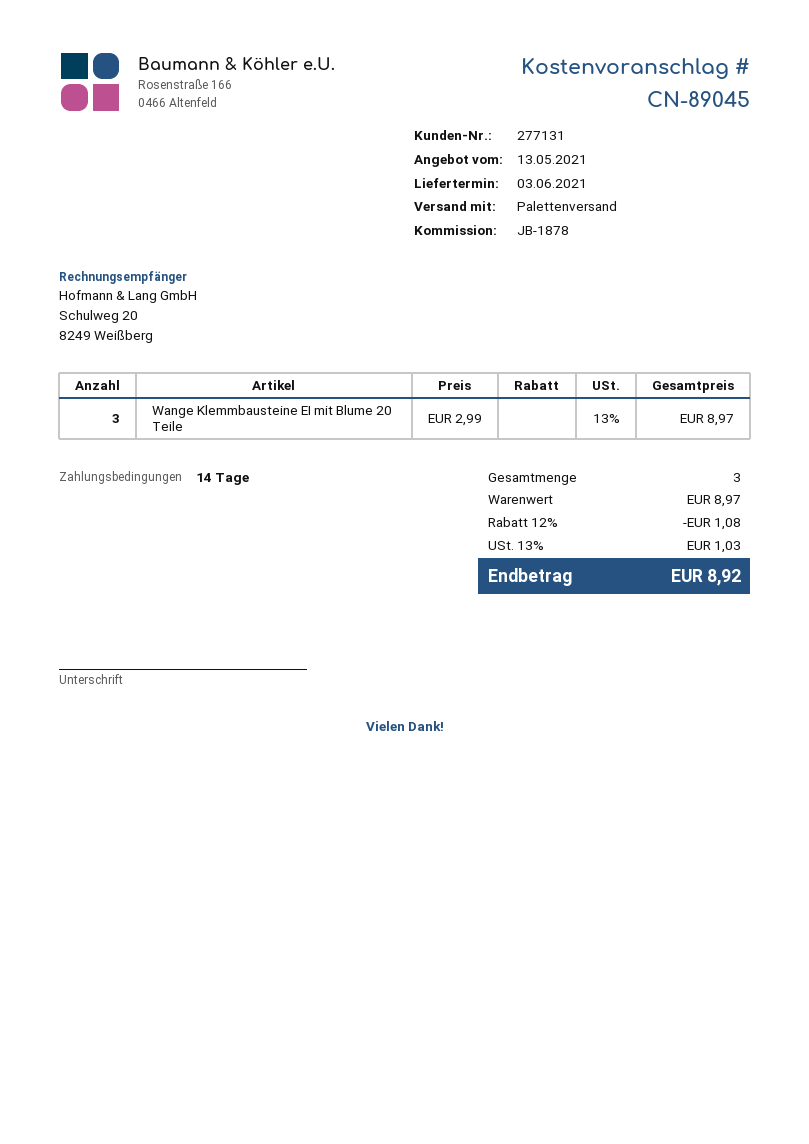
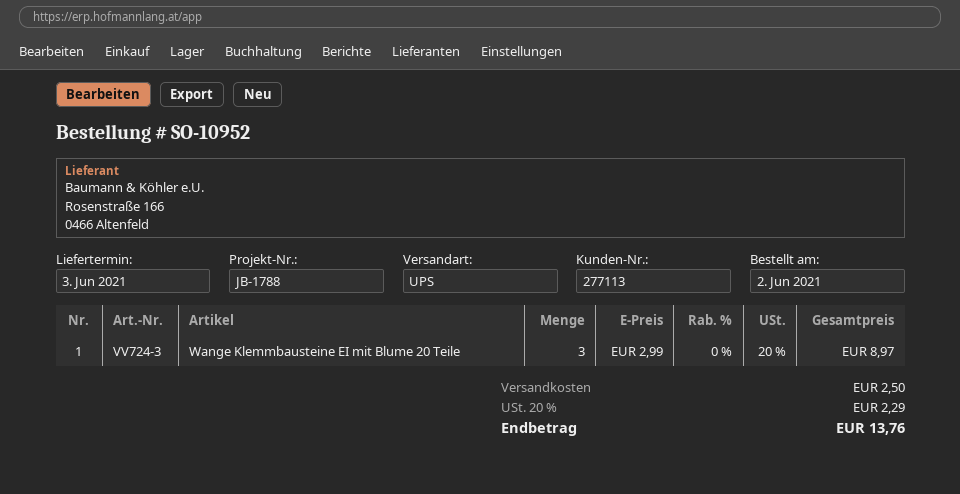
customer number: 277131 -> 277113
reference: JB-1878 -> JB-1788
shipping method: pallet freight -> UPS
discount: 12% = 1.08 -> none
shipping: none -> 2.50
tax: 13% = 1.03 -> 20% = 2.29
total: 8.92 -> 13.76

